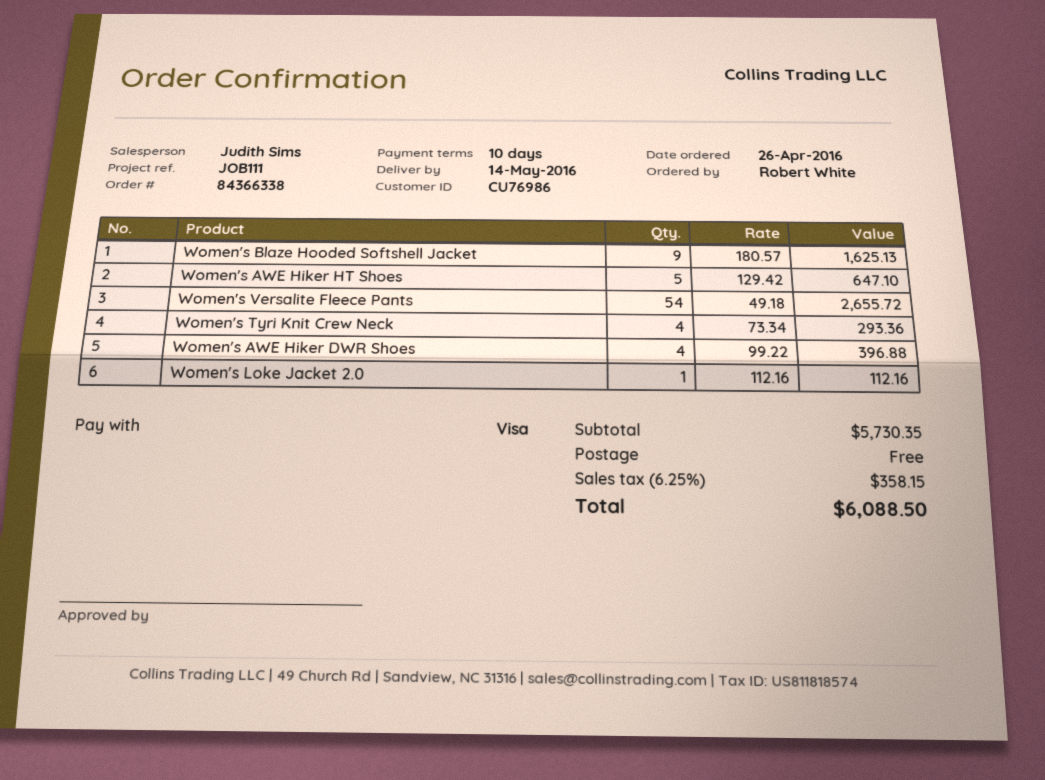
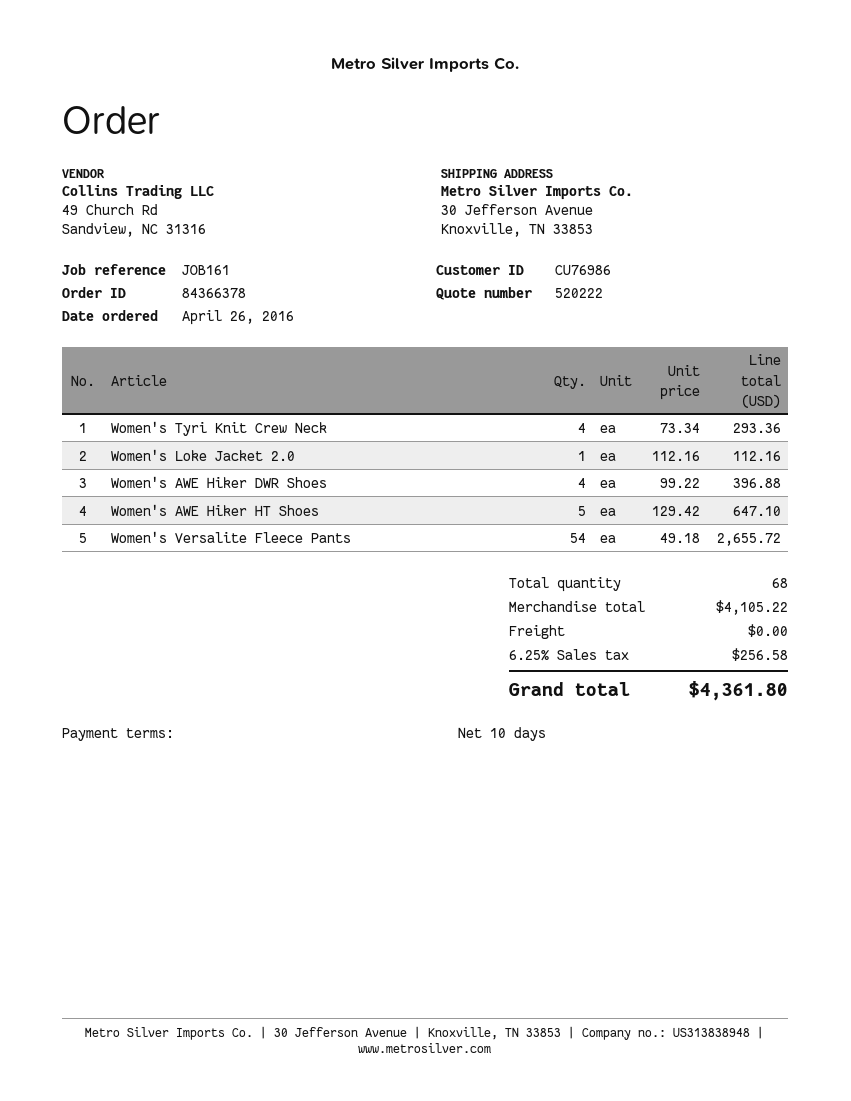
order number: 84366338 -> 84366378
reference: JOB111 -> JOB161
Women's Blaze Hooded Softshell Jacket: 9 x 180.57 = 1625.13 -> none
subtotal: 5730.35 -> 4105.22
tax: 6.25% = 358.15 -> 6.25% = 256.58
total: 6088.50 -> 4361.80

